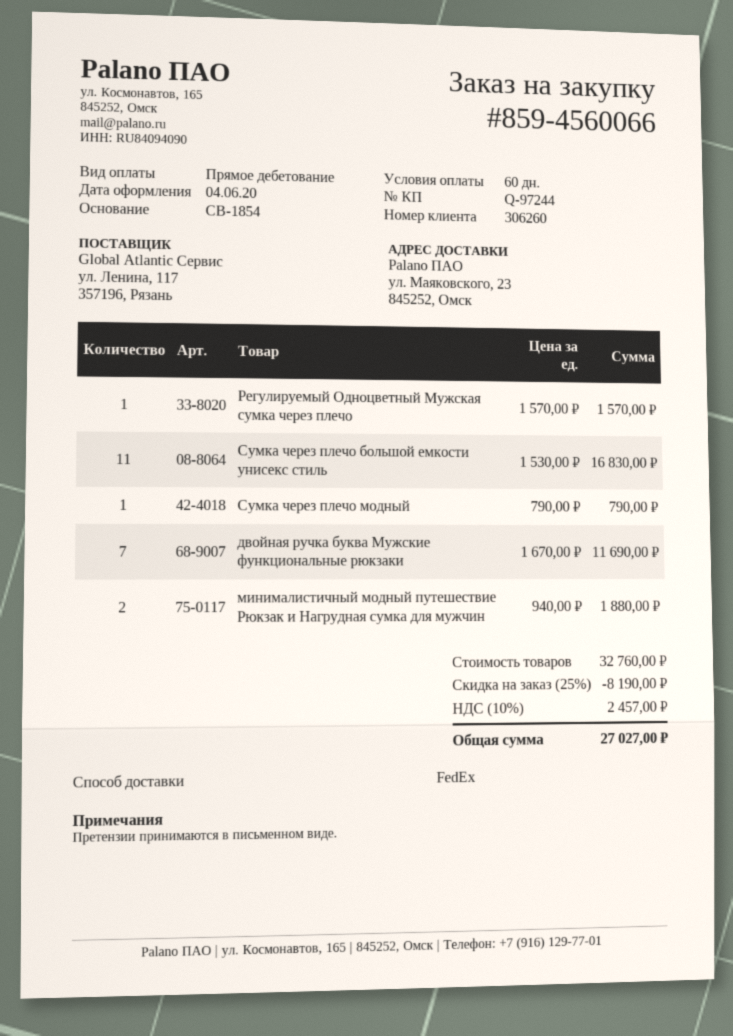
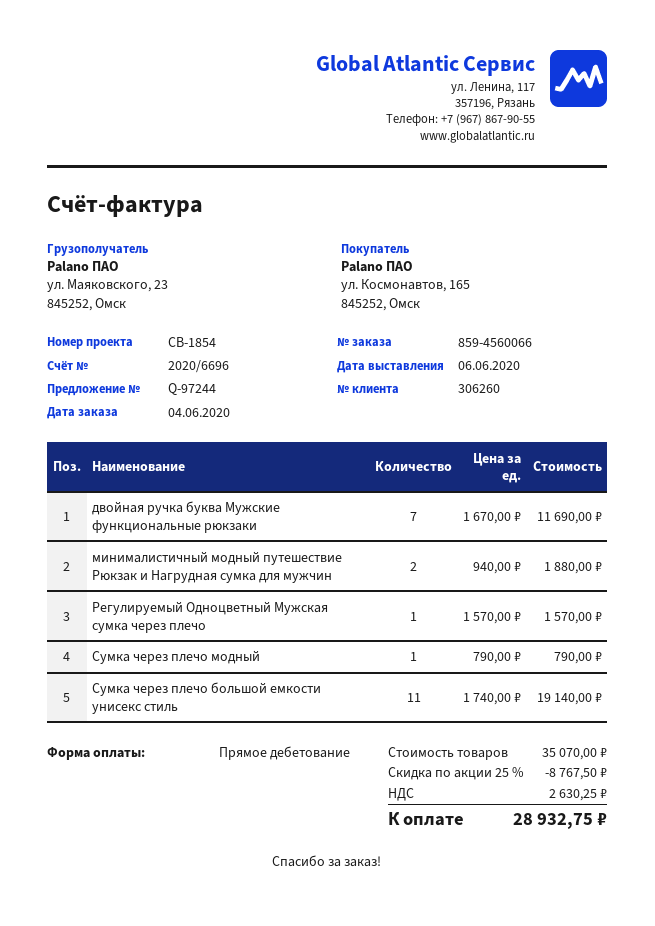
Сумка через плечо большой емкости унисекс стиль: 11 x 1530.00 = 16830.00 -> 11 x 1740.00 = 19140.00
subtotal: 32760.00 -> 35070.00
discount: 25% = 8190.00 -> 25% = 8767.50
tax: 2457.00 -> 2630.25
total: 27027.00 -> 28932.75

